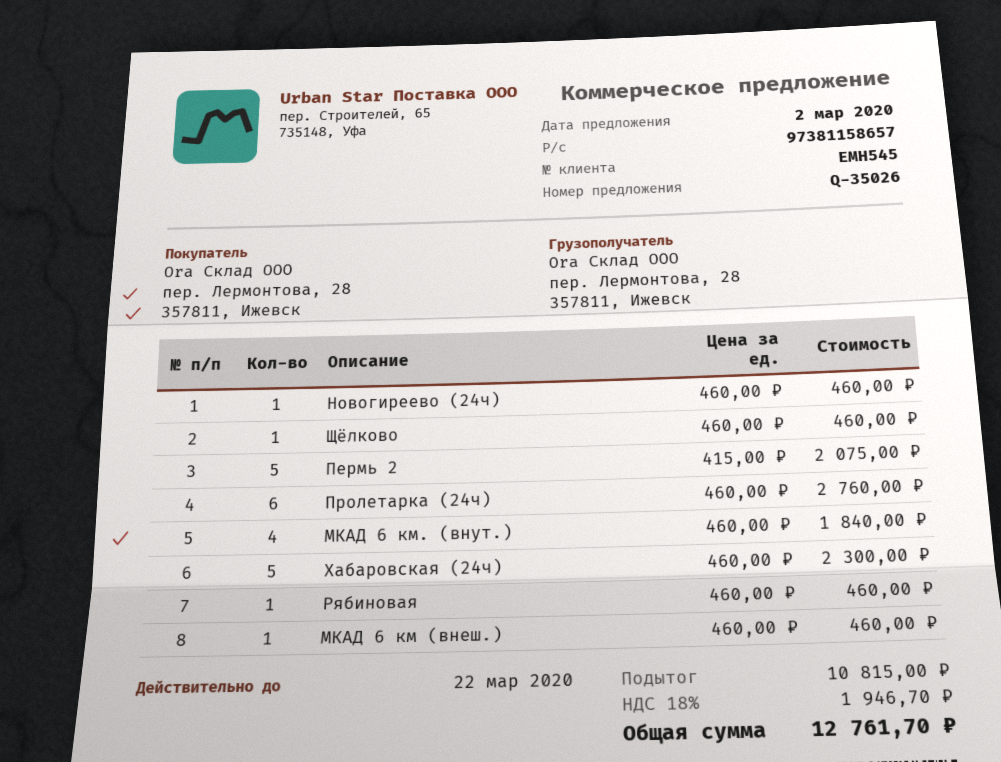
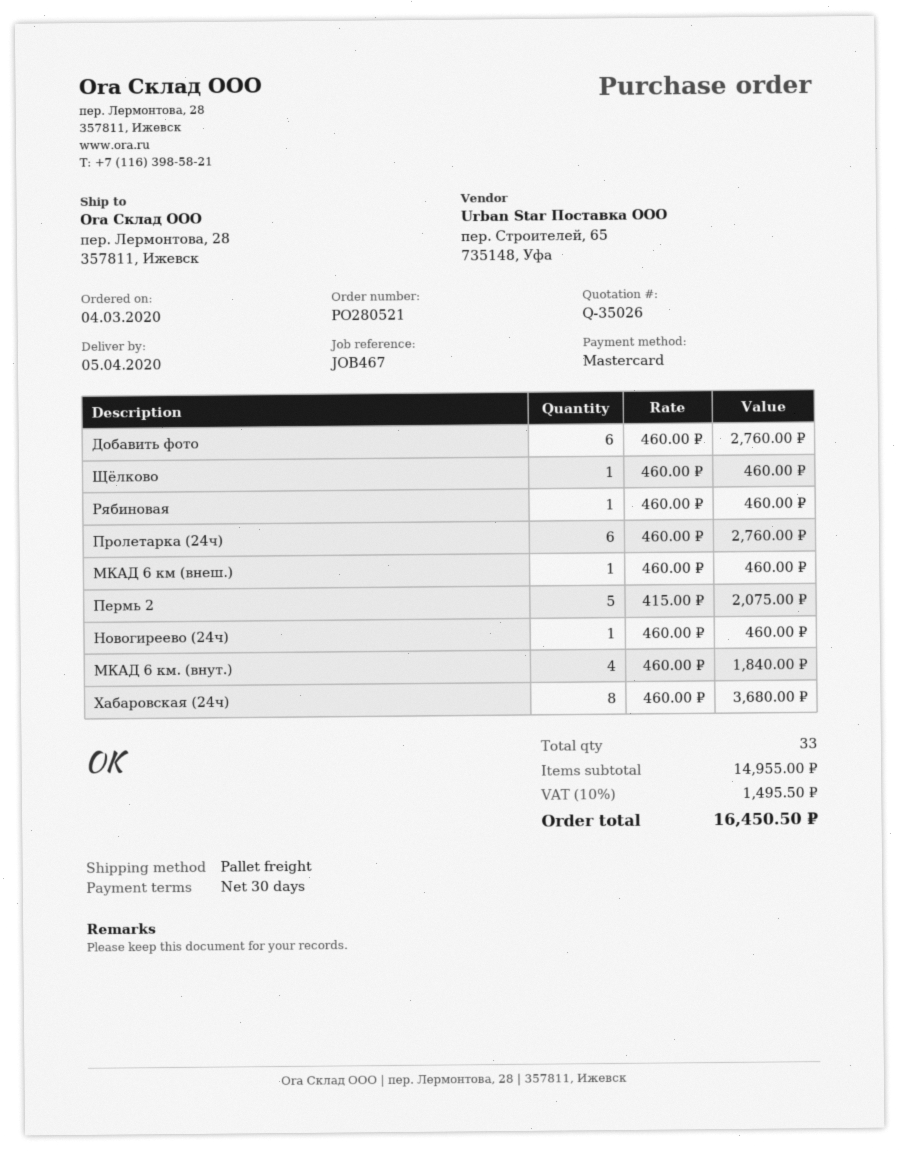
Хабаровская (24ч): 5 x 460.00 = 2300.00 -> 8 x 460.00 = 3680.00
Добавить фото: none -> 6 x 460.00 = 2760.00
subtotal: 10815.00 -> 14955.00
tax: 18% = 1946.70 -> 10% = 1495.50
total: 12761.70 -> 16450.50

